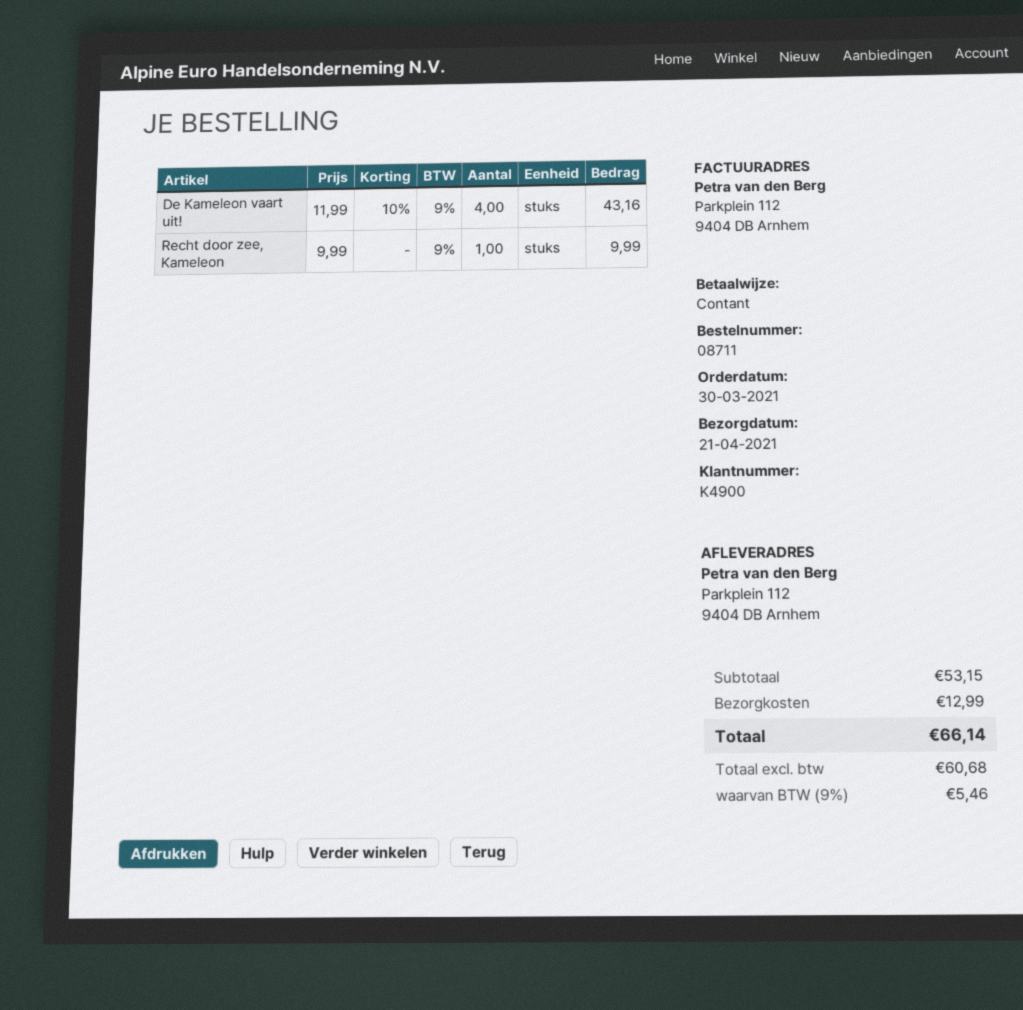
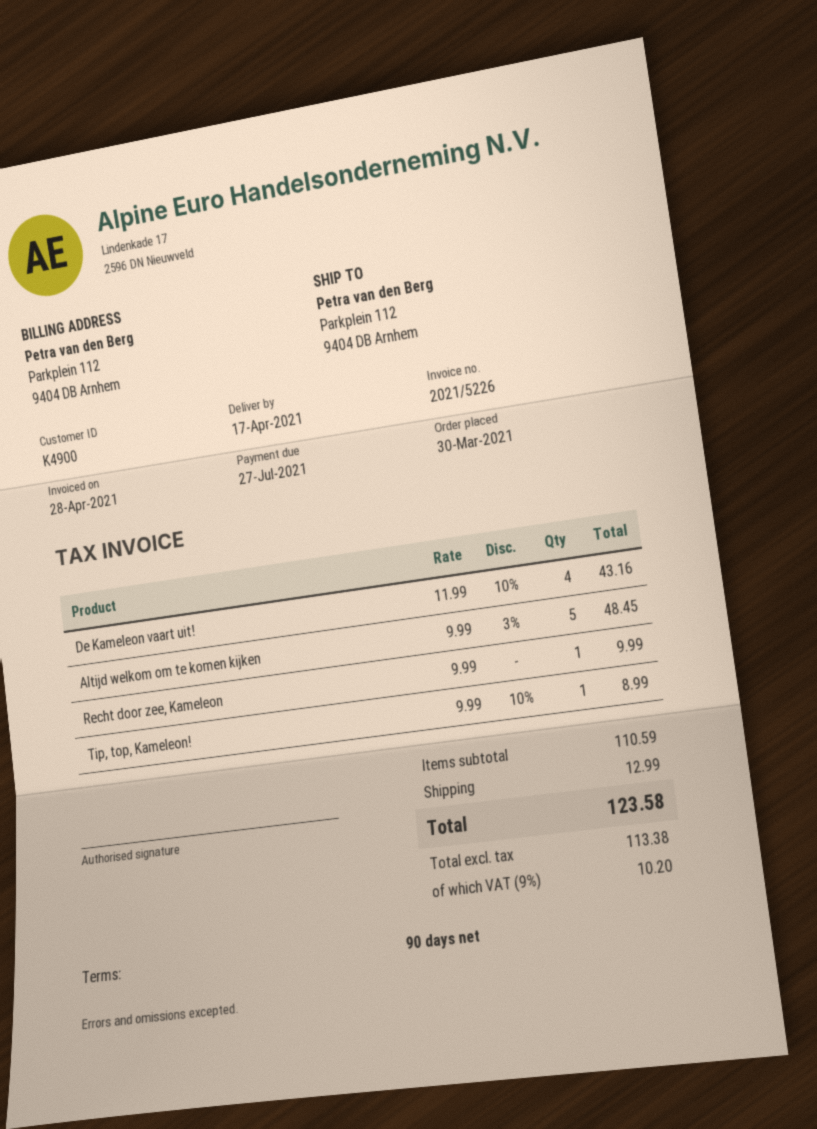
delivery date: 2021-04-21 -> 2021-04-17
Altijd welkom om te komen kijken: none -> 5 x 9.99 - 3% = 48.45
Tip, top, Kameleon!: none -> 1 x 9.99 - 10% = 8.99
subtotal: 53.15 -> 110.59
net: 60.68 -> 113.38
tax: 9% = 5.46 -> 9% = 10.20
total: 66.14 -> 123.58

